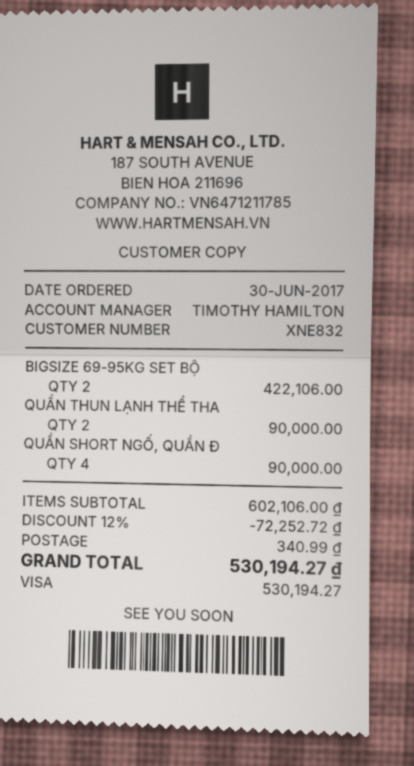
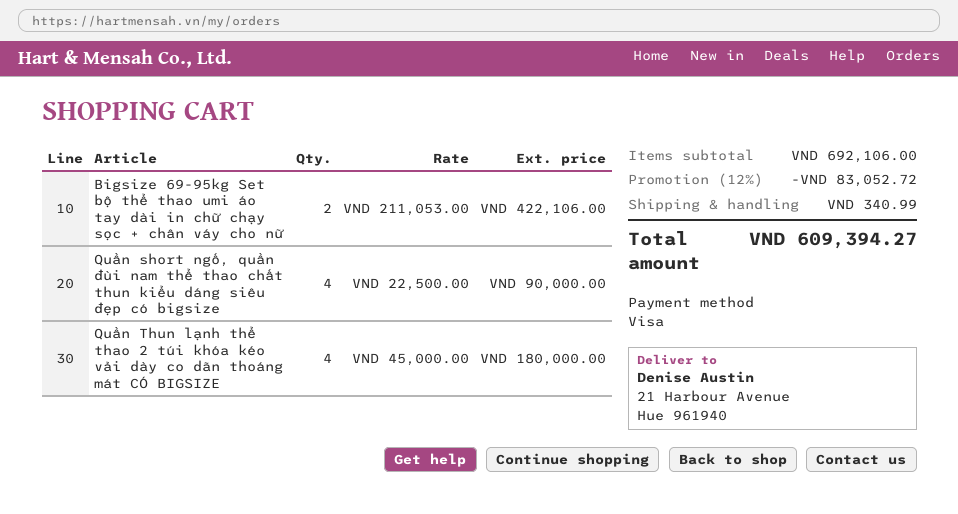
QUẦN THUN LẠNH THỂ THA: 2 for 90000.00 -> 4 for 180000.00
subtotal: 602106.00 -> 692106.00
discount: 12% = 72252.72 -> 12% = 83052.72
total: 530194.27 -> 609394.27

